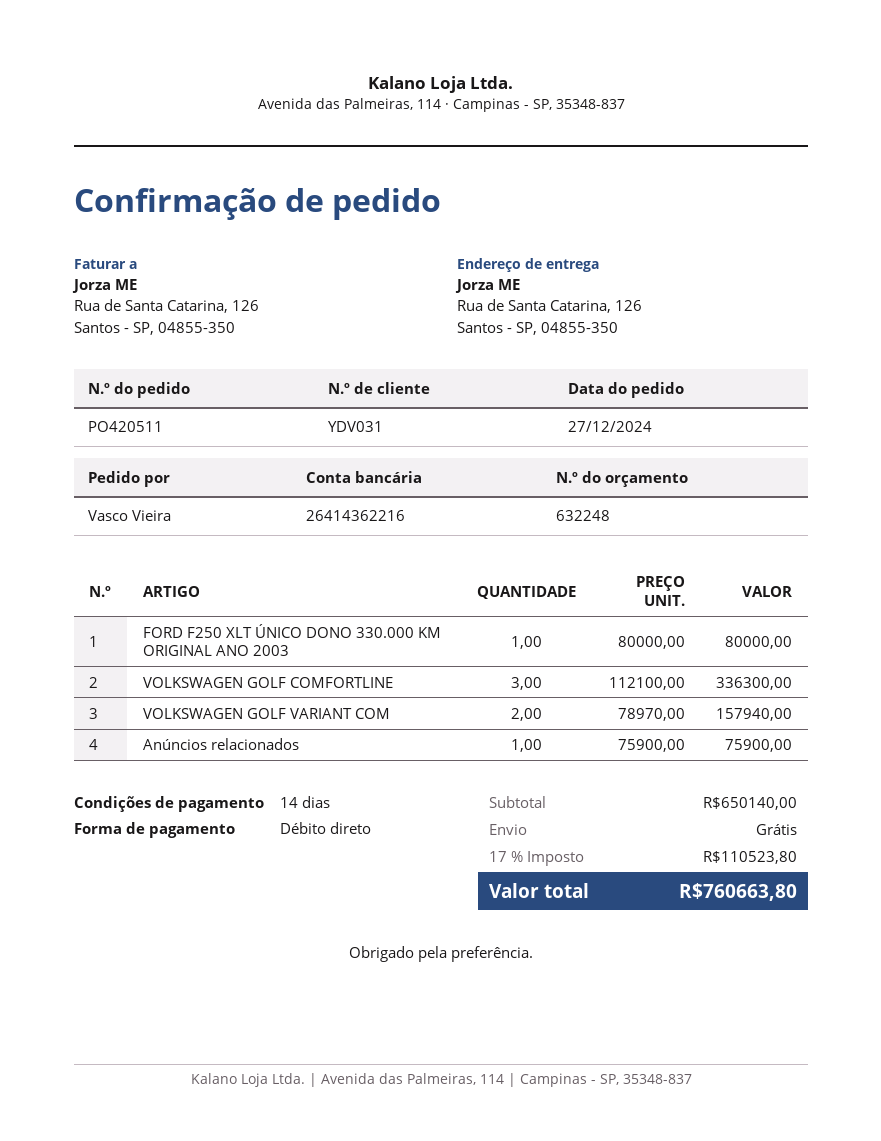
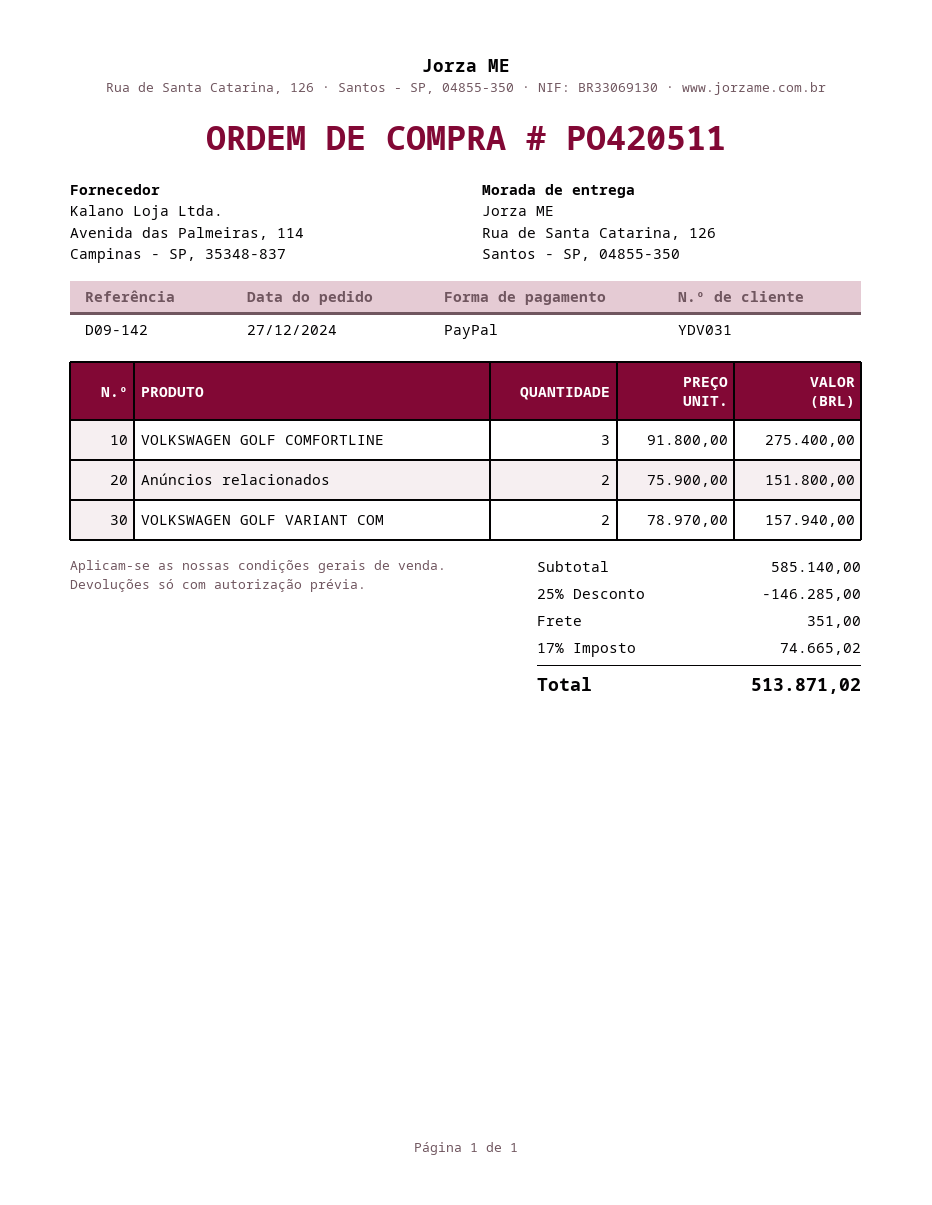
payment method: direct debit -> PayPal
FORD F250 XLT ÚNICO DONO 330.000 KM ORIGINAL ANO 2003: 1 x 80000.00 = 80000.00 -> none
VOLKSWAGEN GOLF COMFORTLINE: 3 x 112100.00 = 336300.00 -> 3 x 91800.00 = 275400.00
Anúncios relacionados: 1 x 75900.00 = 75900.00 -> 2 x 75900.00 = 151800.00
subtotal: 650140.00 -> 585140.00
discount: none -> 25% = 146285.00
shipping: 0.00 -> 351.00
tax: 17% = 110523.80 -> 17% = 74665.02
total: 760663.80 -> 513871.02

